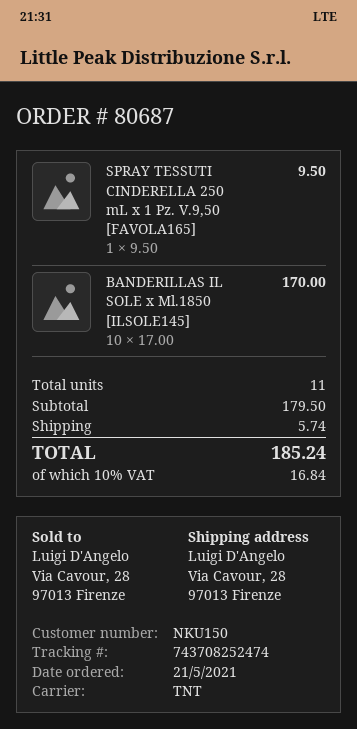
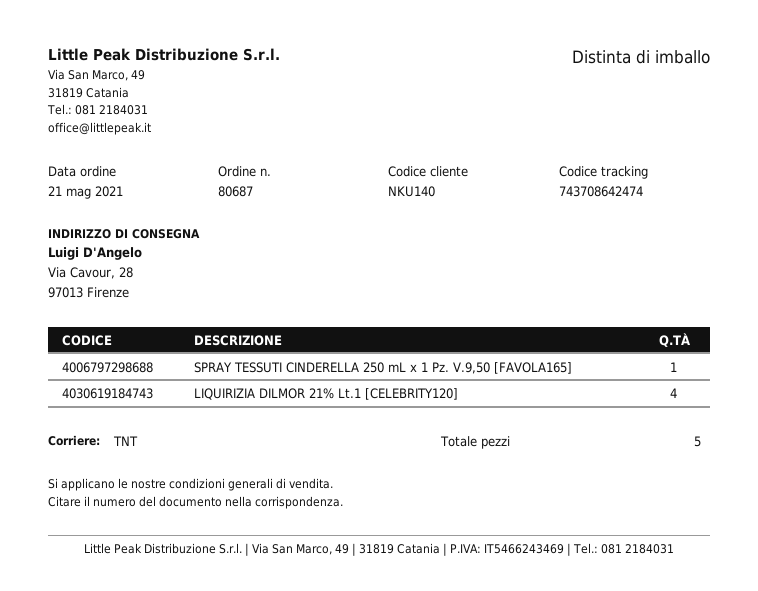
customer number: NKU150 -> NKU140
tracking number: 743708252474 -> 743708642474
BANDERILLAS IL SOLE x Ml.1850 [ILSOLE145]: 10 -> none
LIQUIRIZIA DILMOR 21% Lt.1 [CELEBRITY120]: none -> 4
total quantity: 11 -> 5

